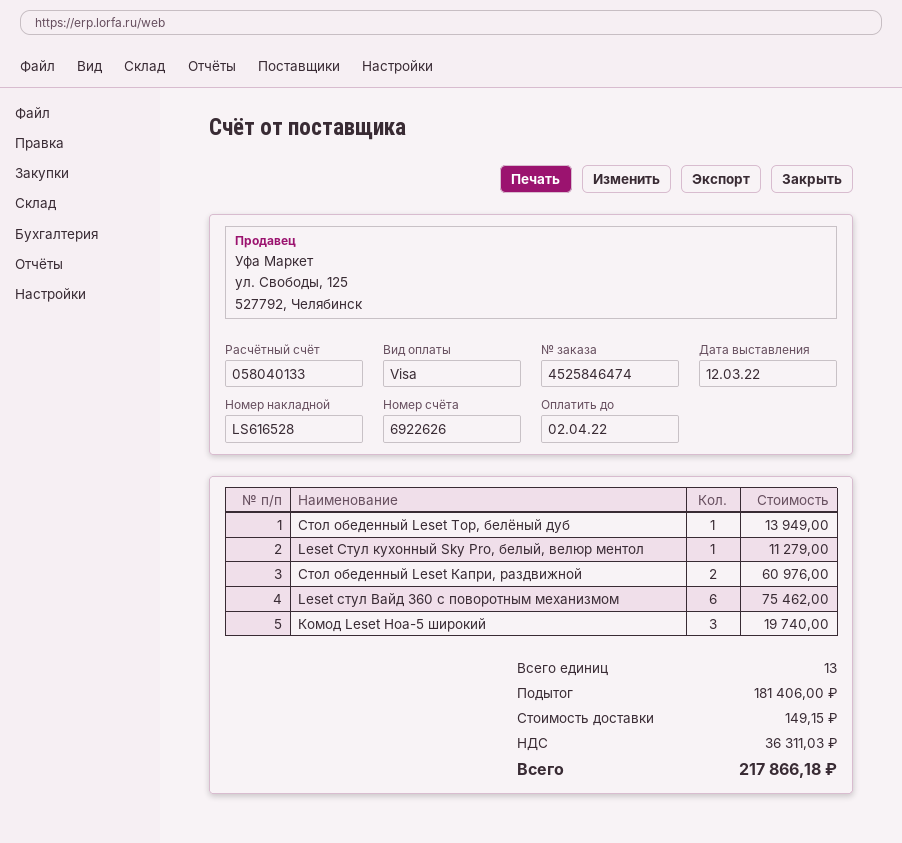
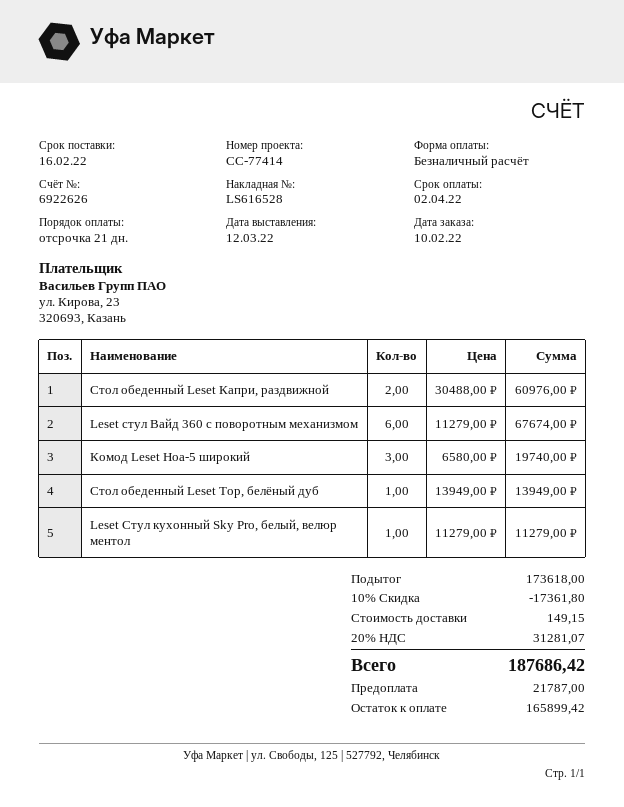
payment method: Visa -> bank transfer
Leset стул Вайд 360 с поворотным механизмом: 6 for 75462.00 -> 6 for 67674.00
subtotal: 181406.00 -> 173618.00
discount: none -> 10% = 17361.80
tax: 36311.03 -> 31281.07
total: 217866.18 -> 187686.42

